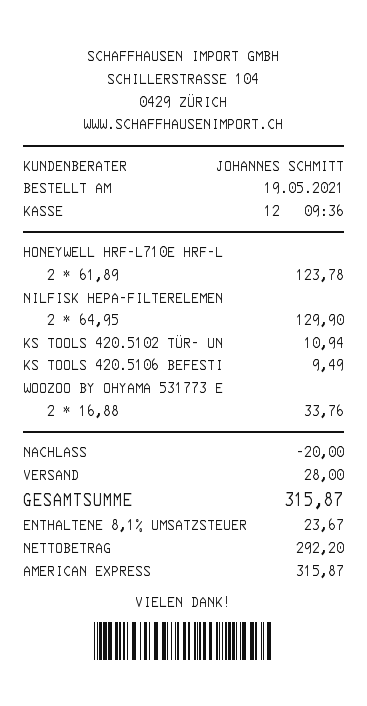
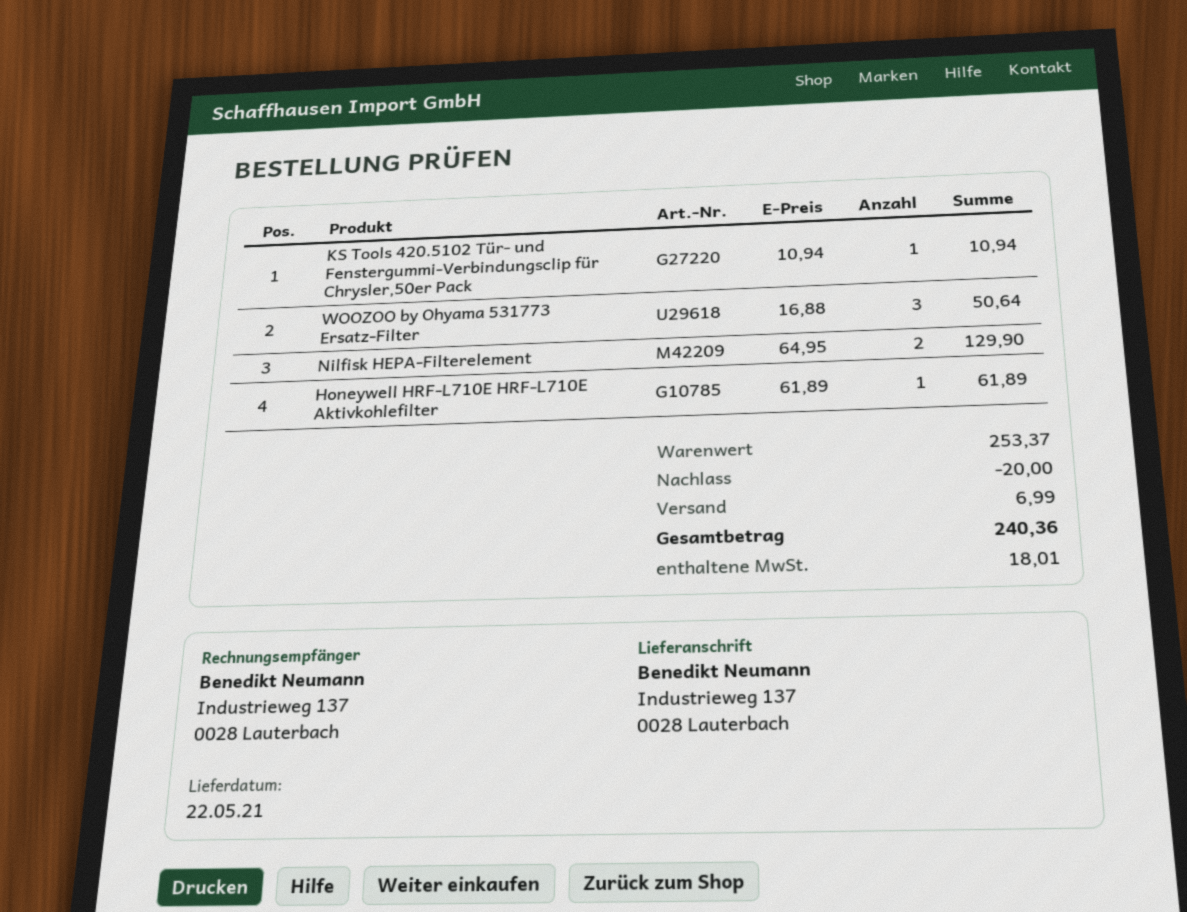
HONEYWELL HRF-L710E HRF-L: 2 x 61.89 = 123.78 -> 1 x 61.89 = 61.89
KS TOOLS 420.5106 BEFESTI: 1 x 9.49 = 9.49 -> none
WOOZOO BY OHYAMA 531773 E: 2 x 16.88 = 33.76 -> 3 x 16.88 = 50.64
shipping: 28.00 -> 6.99
tax: 23.67 -> 18.01
total: 315.87 -> 240.36

